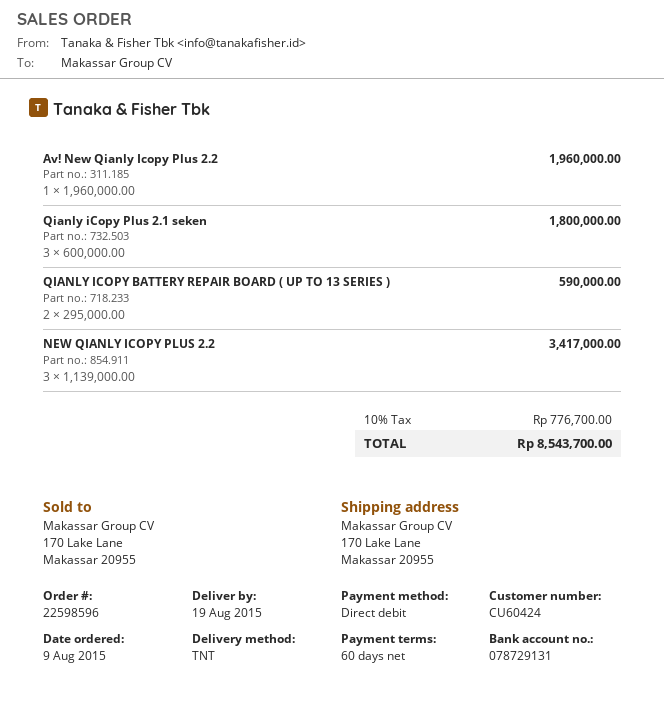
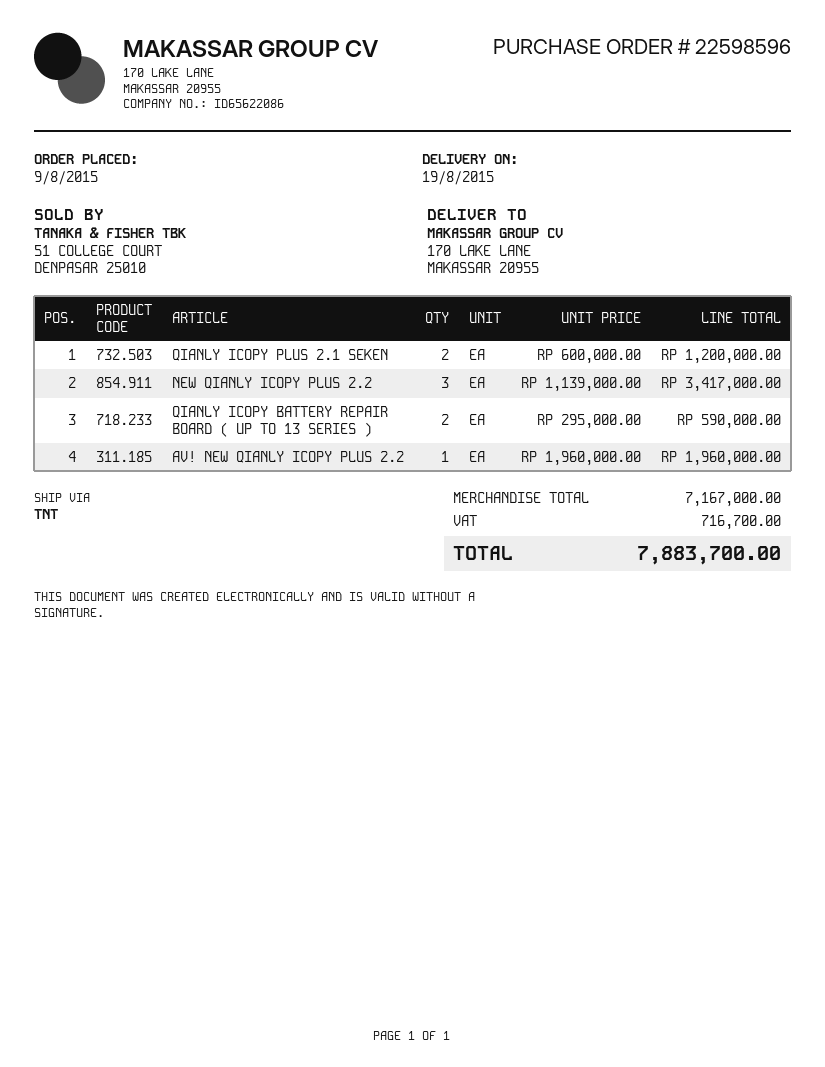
Qianly iCopy Plus 2.1 seken: 3 x 600000.00 = 1800000.00 -> 2 x 600000.00 = 1200000.00
tax: 776700.00 -> 716700.00
total: 8543700.00 -> 7883700.00

